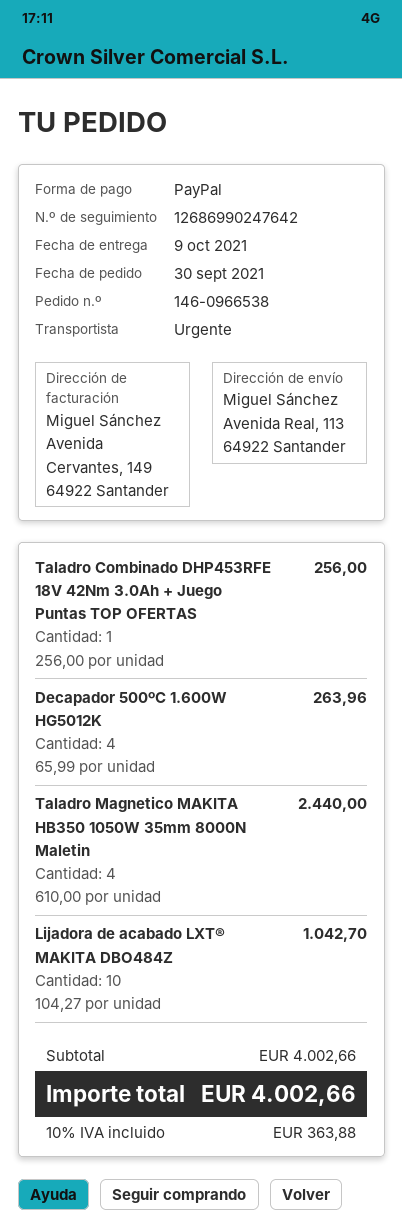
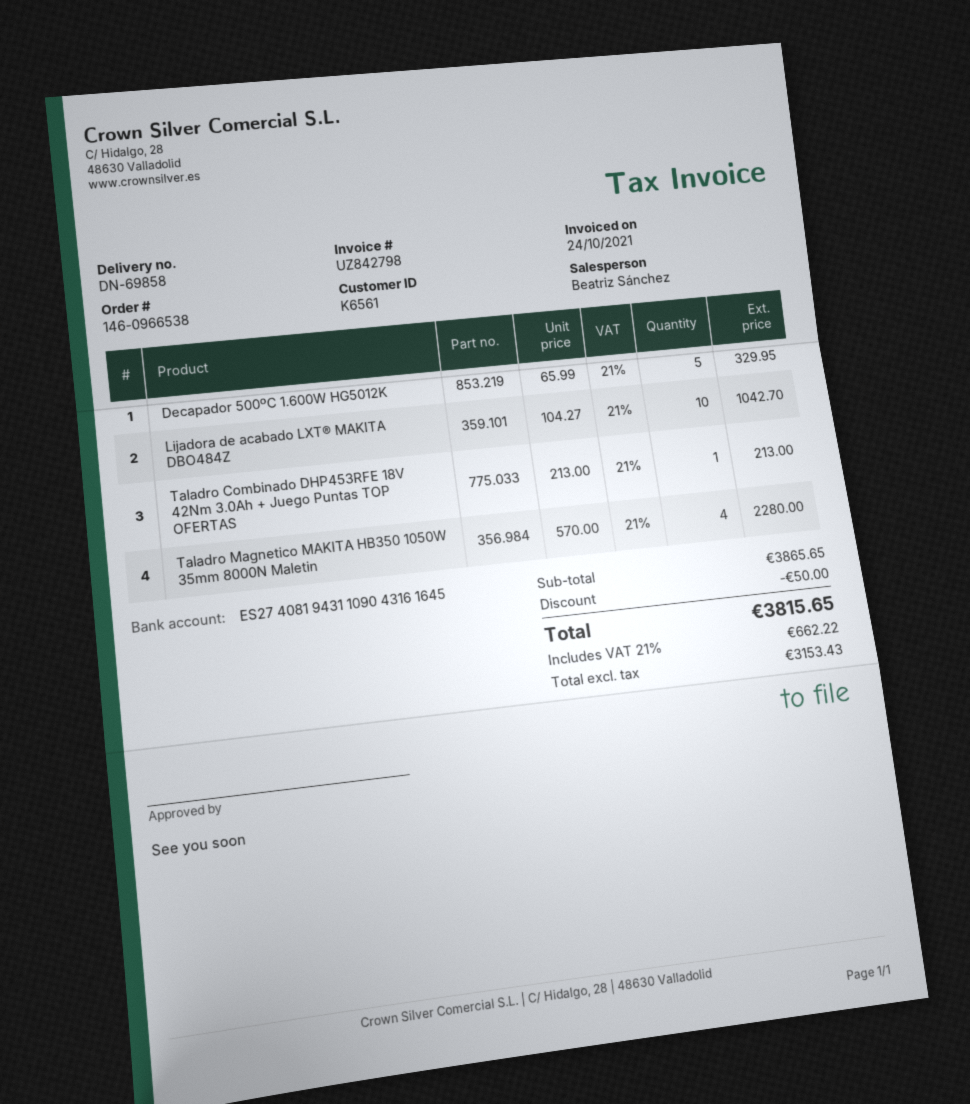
Taladro Combinado DHP453RFE 18V 42Nm 3.0Ah + Juego Puntas TOP OFERTAS: 1 x 256.00 = 256.00 -> 1 x 213.00 = 213.00
Decapador 500ºC 1.600W HG5012K: 4 x 65.99 = 263.96 -> 5 x 65.99 = 329.95
Taladro Magnetico MAKITA HB350 1050W 35mm 8000N Maletin: 4 x 610.00 = 2440.00 -> 4 x 570.00 = 2280.00
subtotal: 4002.66 -> 3865.65
discount: none -> 50.00
tax: 10% = 363.88 -> 21% = 662.22
total: 4002.66 -> 3815.65

